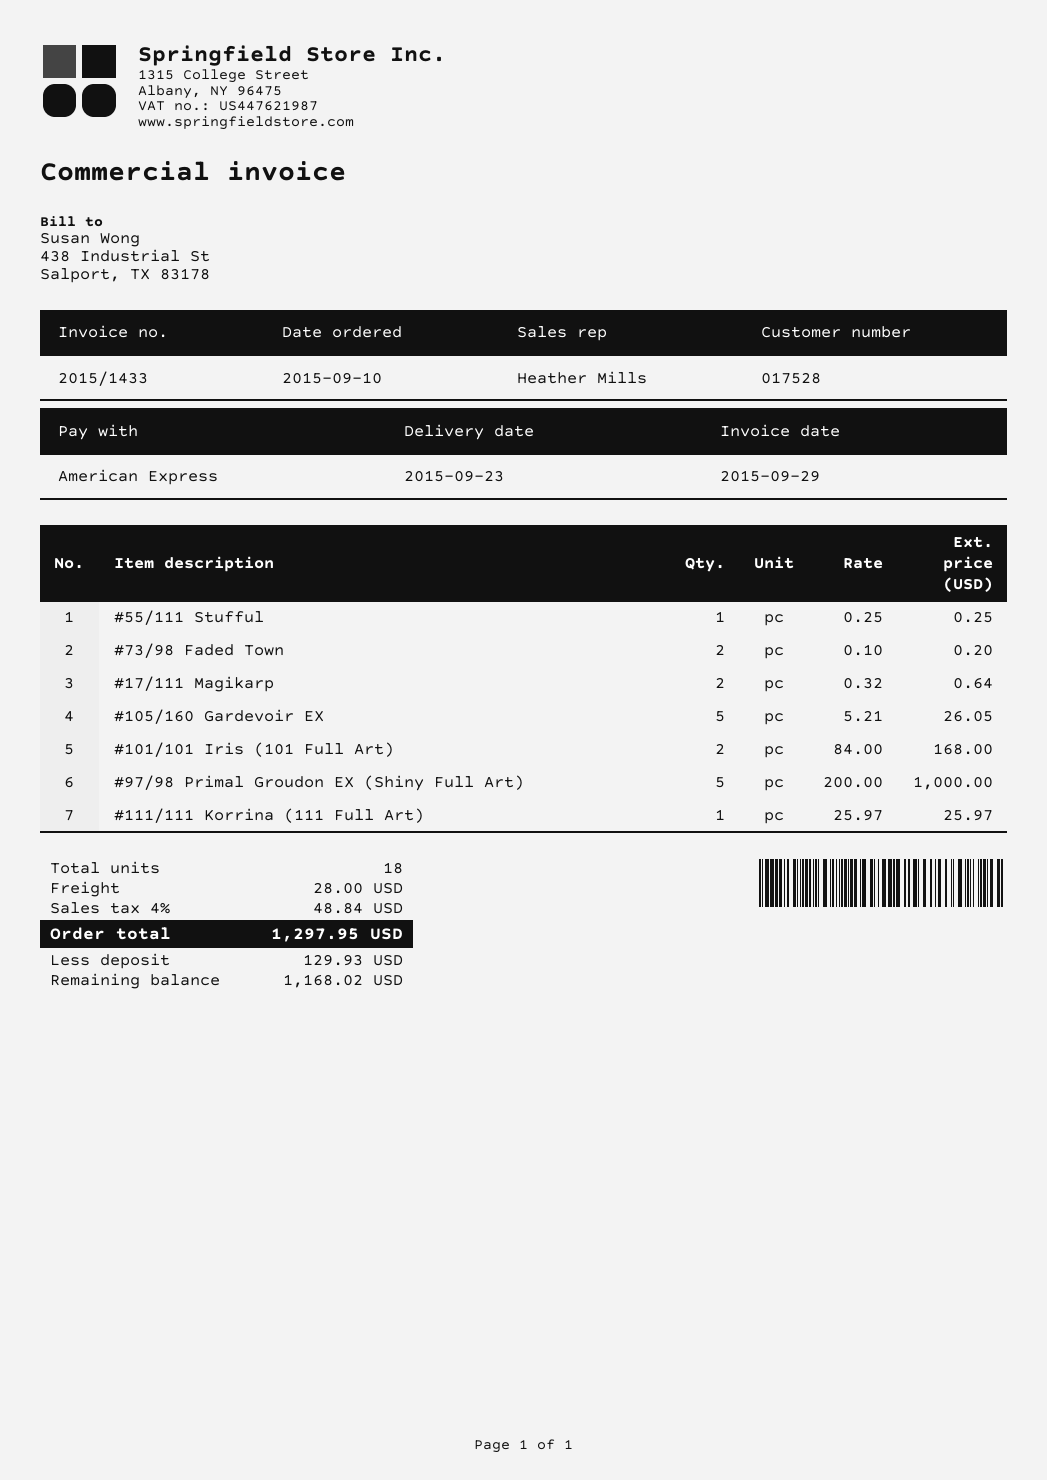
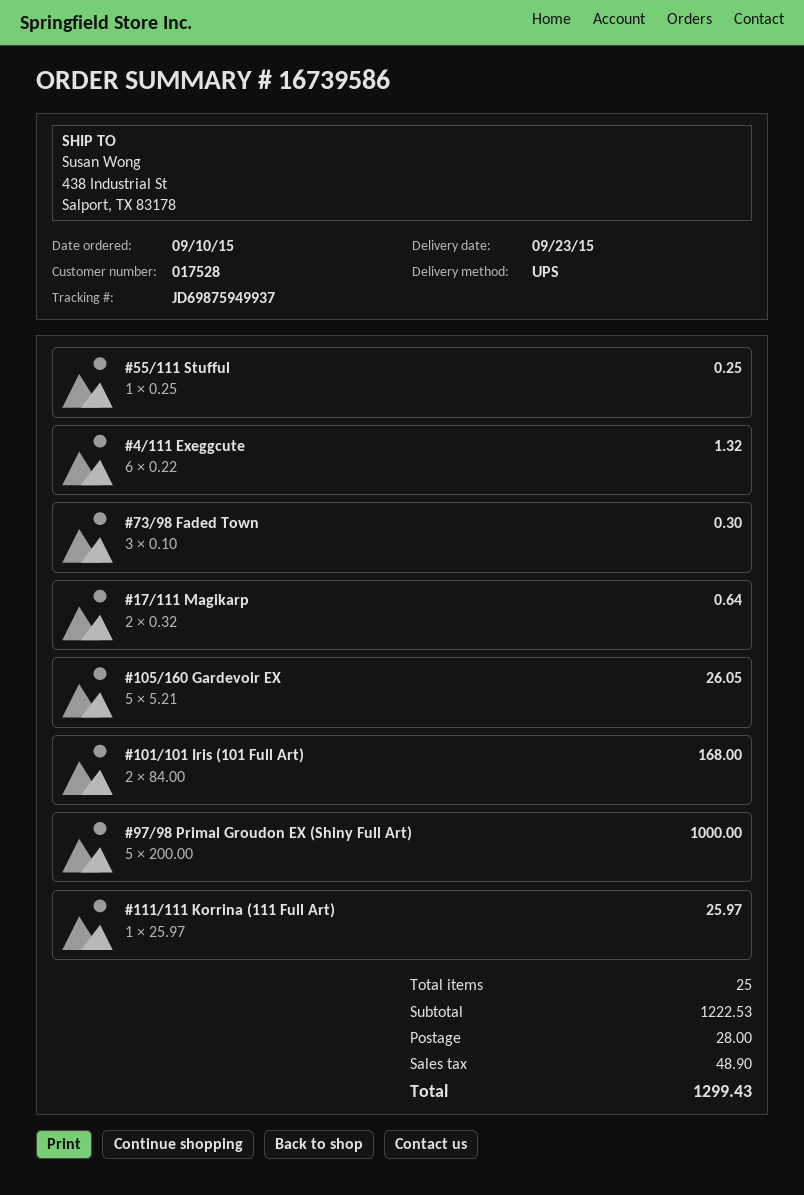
#73/98 Faded Town: 2 x 0.10 = 0.20 -> 3 x 0.10 = 0.30
#4/111 Exeggcute: none -> 6 x 0.22 = 1.32
total quantity: 18 -> 25
tax: 48.84 -> 48.90
total: 1297.95 -> 1299.43

